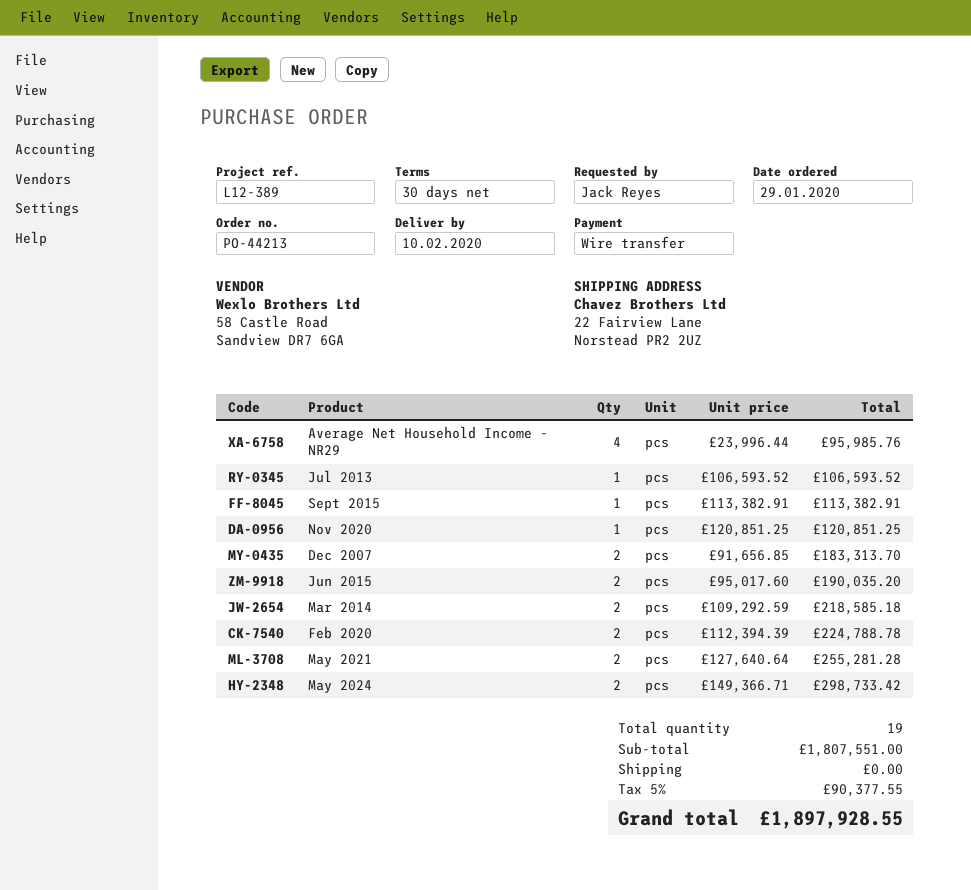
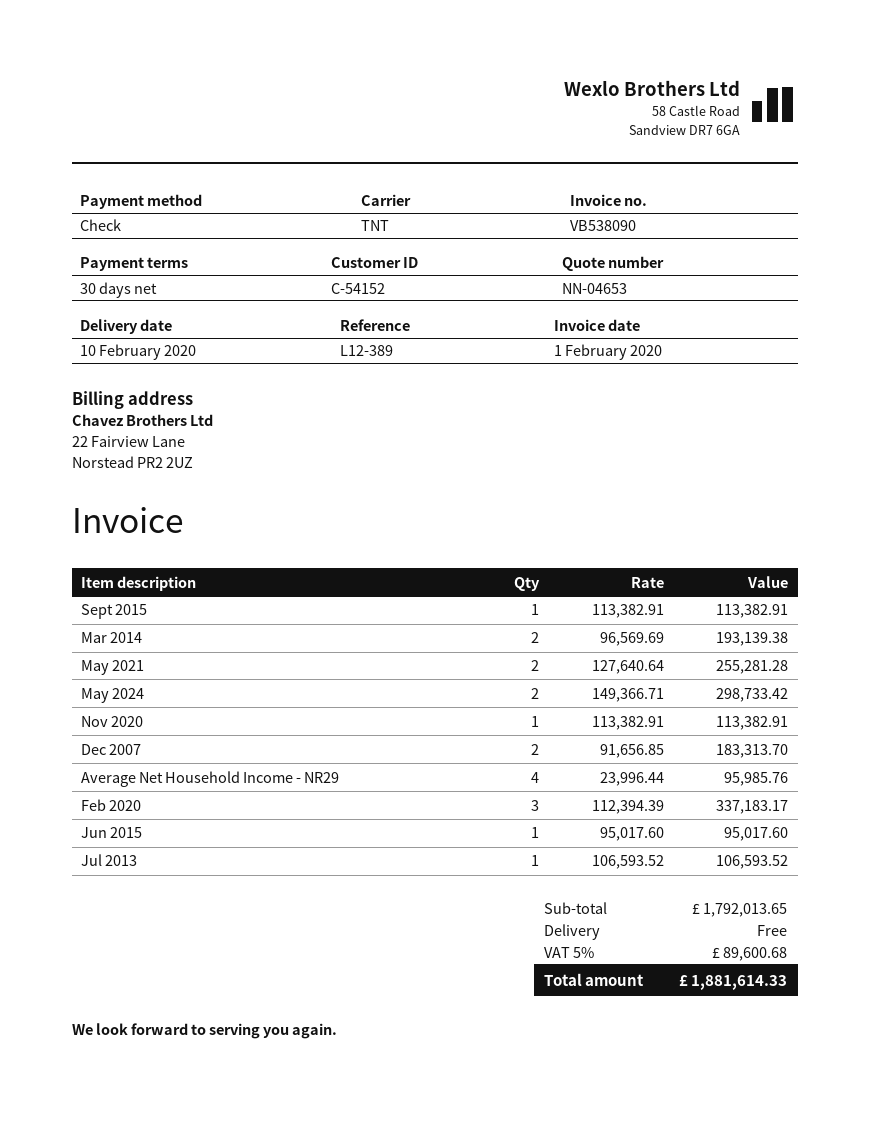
payment method: bank transfer -> cheque
Nov 2020: 1 x 120851.25 = 120851.25 -> 1 x 113382.91 = 113382.91
Jun 2015: 2 x 95017.60 = 190035.20 -> 1 x 95017.60 = 95017.60
Mar 2014: 2 x 109292.59 = 218585.18 -> 2 x 96569.69 = 193139.38
Feb 2020: 2 x 112394.39 = 224788.78 -> 3 x 112394.39 = 337183.17
subtotal: 1807551.00 -> 1792013.65
tax: 5% = 90377.55 -> 5% = 89600.68
total: 1897928.55 -> 1881614.33

